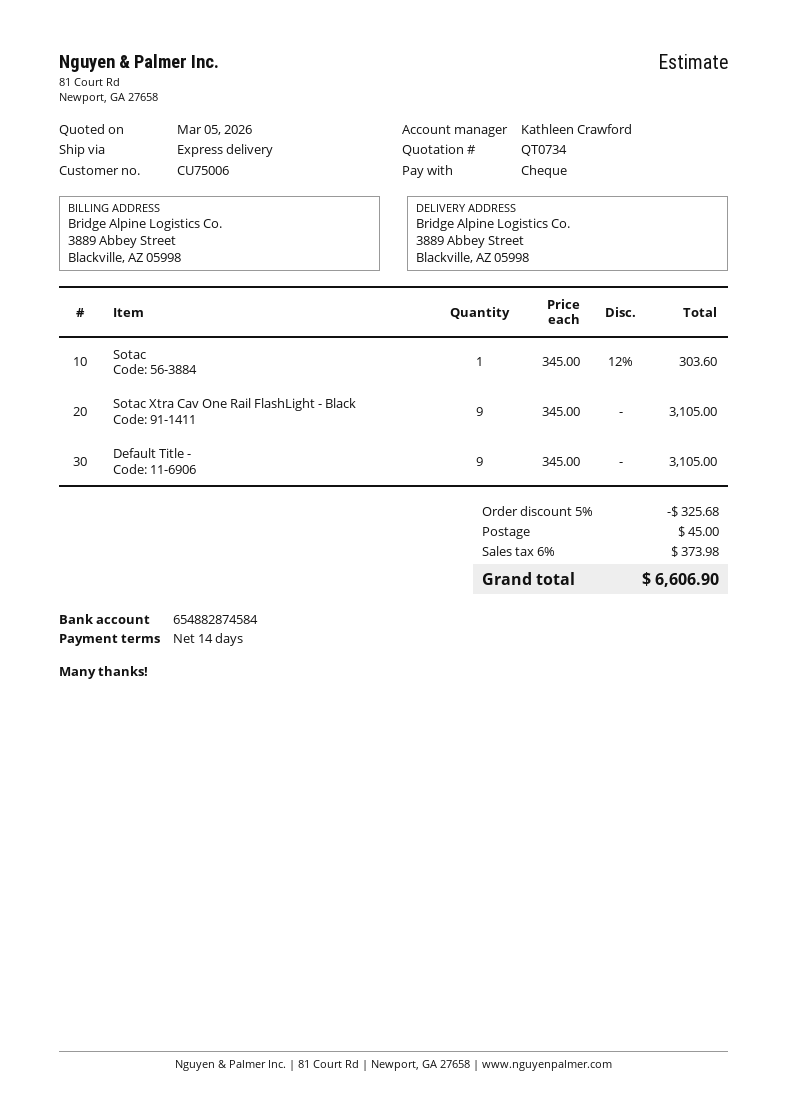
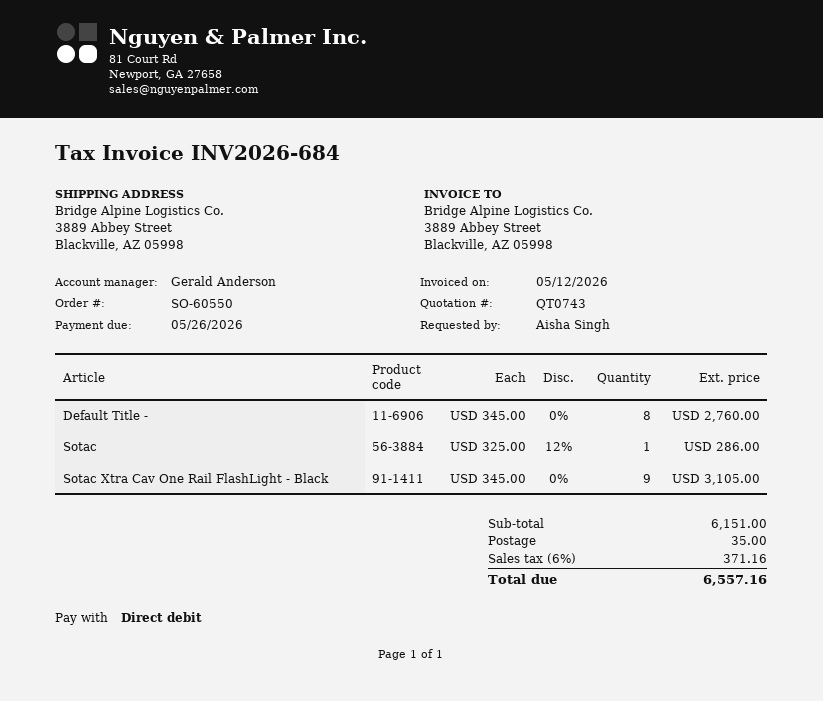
quote number: QT0734 -> QT0743
sales rep: Kathleen Crawford -> Gerald Anderson
payment method: cheque -> direct debit
Sotac: 1 x 345.00 - 12% = 303.60 -> 1 x 325.00 - 12% = 286.00
Default Title -: 9 x 345.00 = 3105.00 -> 8 x 345.00 = 2760.00
discount: 5% = 325.68 -> none
shipping: 45.00 -> 35.00
tax: 6% = 373.98 -> 6% = 371.16
total: 6606.90 -> 6557.16

